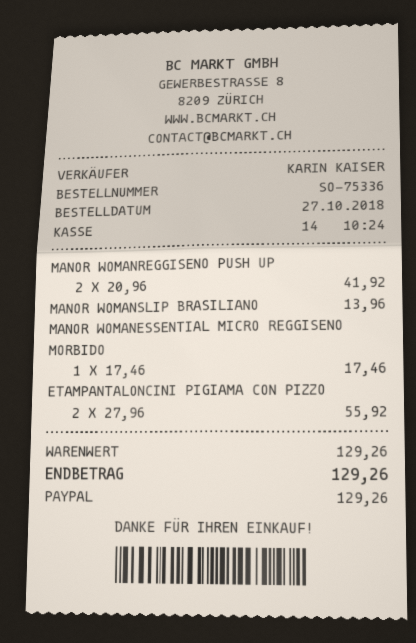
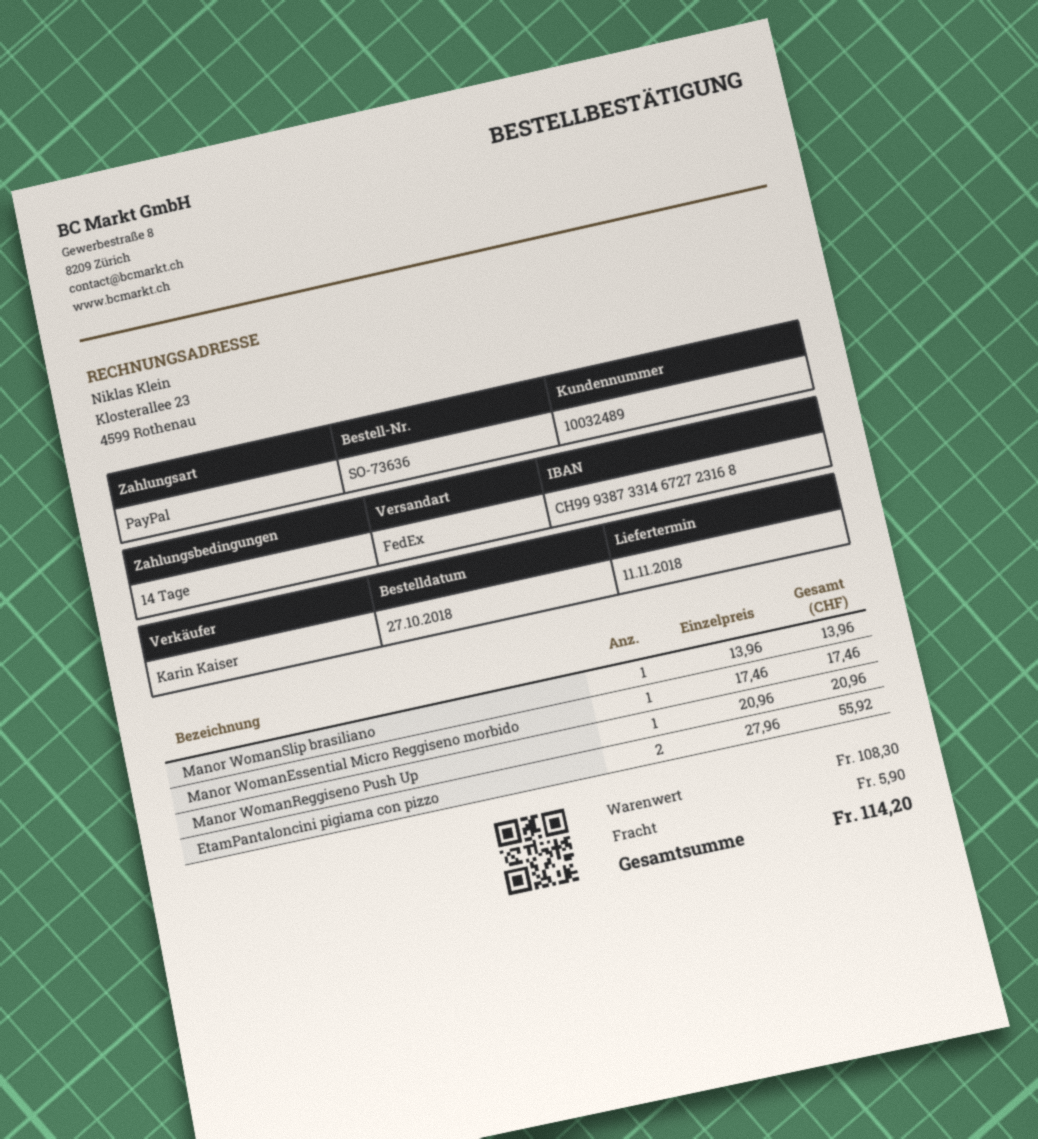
order number: SO-75336 -> SO-73636
MANOR WOMANREGGISENO PUSH UP: 2 x 20.96 = 41.92 -> 1 x 20.96 = 20.96
subtotal: 129.26 -> 108.30
shipping: none -> 5.90
total: 129.26 -> 114.20

